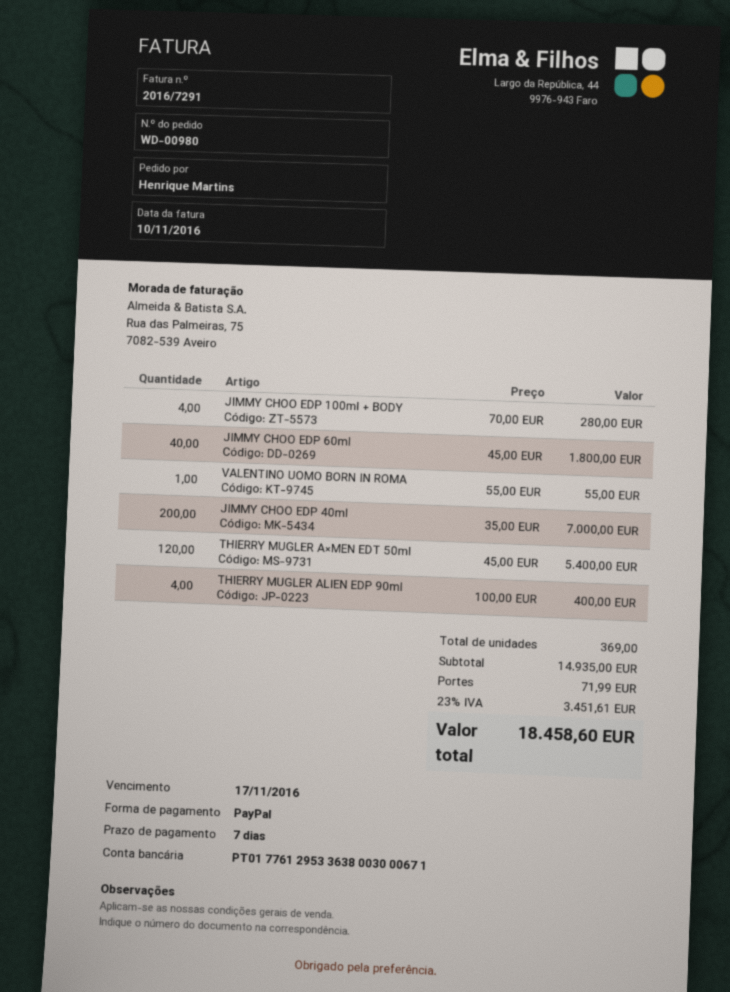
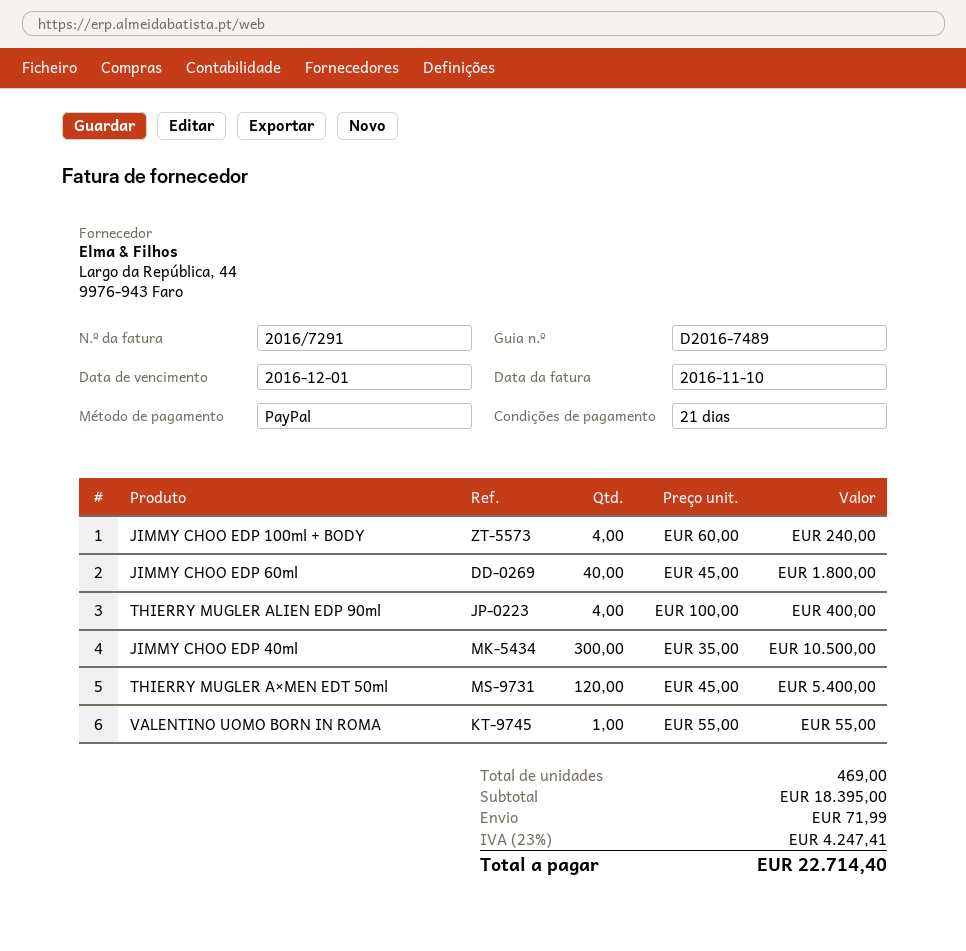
payment terms: 7 days -> 21 days
due date: 2016-11-17 -> 2016-12-01
JIMMY CHOO EDP 100ml + BODY: 4 x 70.00 = 280.00 -> 4 x 60.00 = 240.00
JIMMY CHOO EDP 40ml: 200 x 35.00 = 7000.00 -> 300 x 35.00 = 10500.00
total quantity: 369 -> 469
subtotal: 14935.00 -> 18395.00
tax: 23% = 3451.61 -> 23% = 4247.41
total: 18458.60 -> 22714.40

